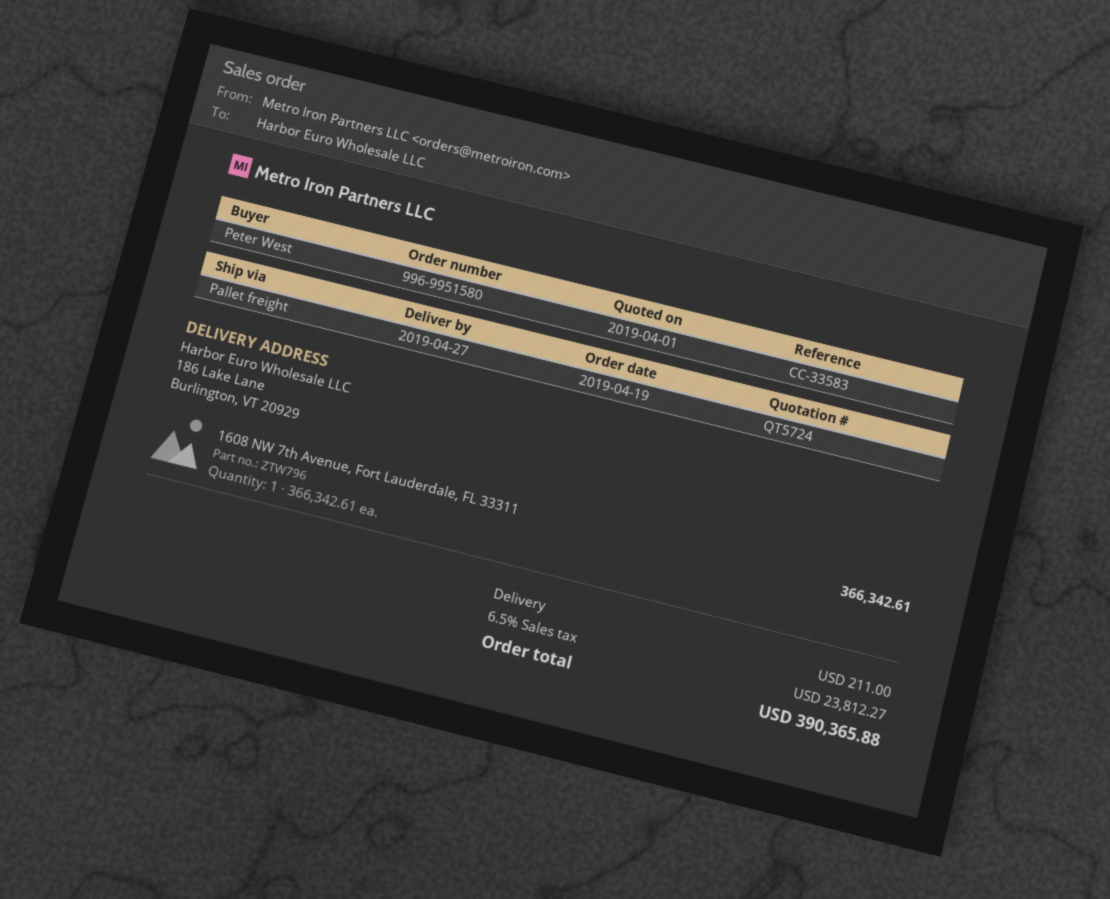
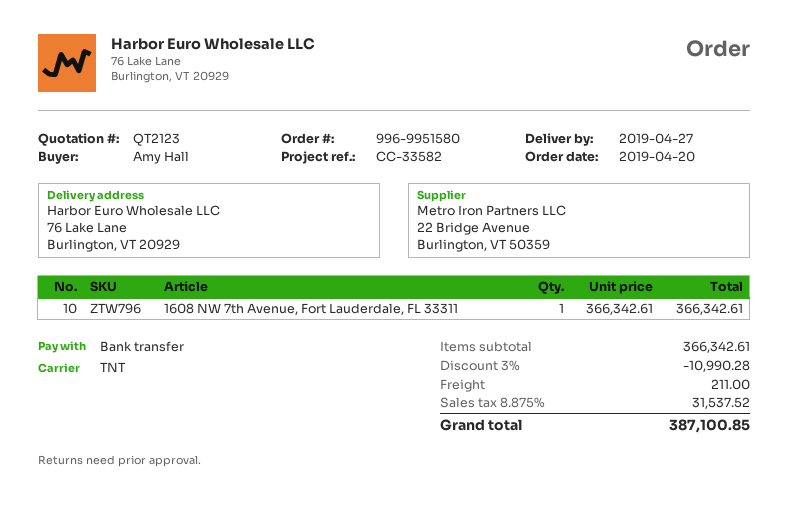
quote number: QT5724 -> QT2123
order date: 2019-04-19 -> 2019-04-20
reference: CC-33583 -> CC-33582
ordered by: Peter West -> Amy Hall
shipping method: pallet freight -> TNT
ship to: 186 Lake Lane, Burlington, VT 20929 -> 76 Lake Lane, Burlington, VT 20929
discount: none -> 3% = 10990.28
tax: 6.5% = 23812.27 -> 8.875% = 31537.52
total: 390365.88 -> 387100.85

